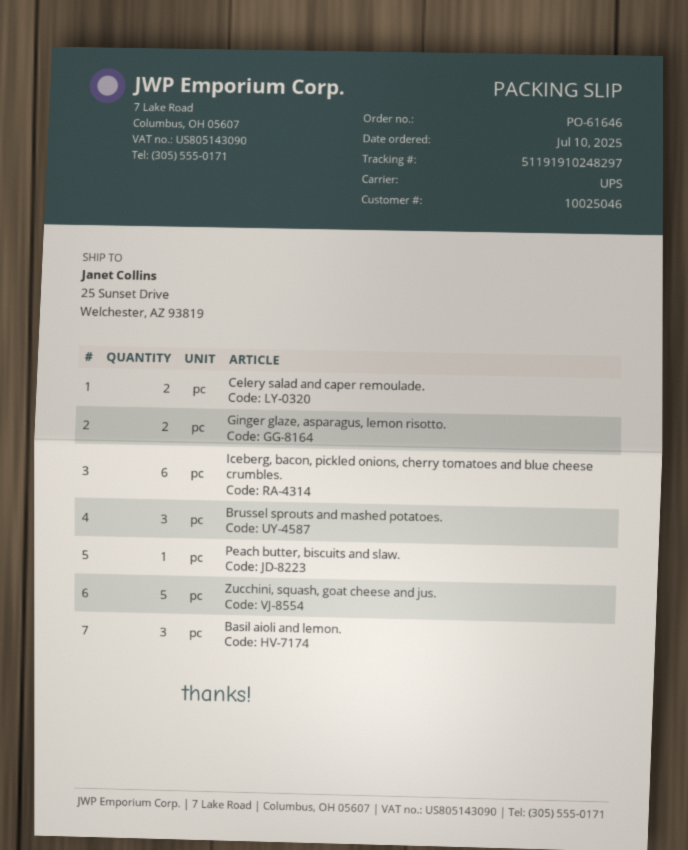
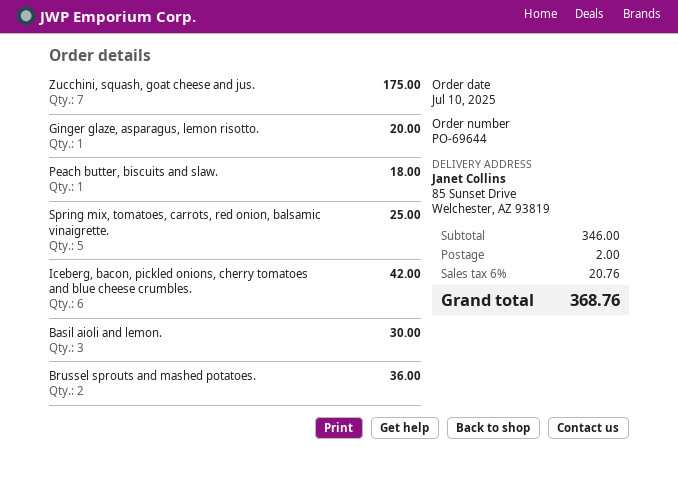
order number: PO-61646 -> PO-69644
ship to: 25 Sunset Drive, Welchester, AZ 93819 -> 85 Sunset Drive, Welchester, AZ 93819
Celery salad and caper remoulade.: 2 -> none
Ginger glaze, asparagus, lemon risotto.: 2 -> 1
Brussel sprouts and mashed potatoes.: 3 -> 2
Zucchini, squash, goat cheese and jus.: 5 -> 7
Spring mix, tomatoes, carrots, red onion, balsamic vinaigrette.: none -> 5

